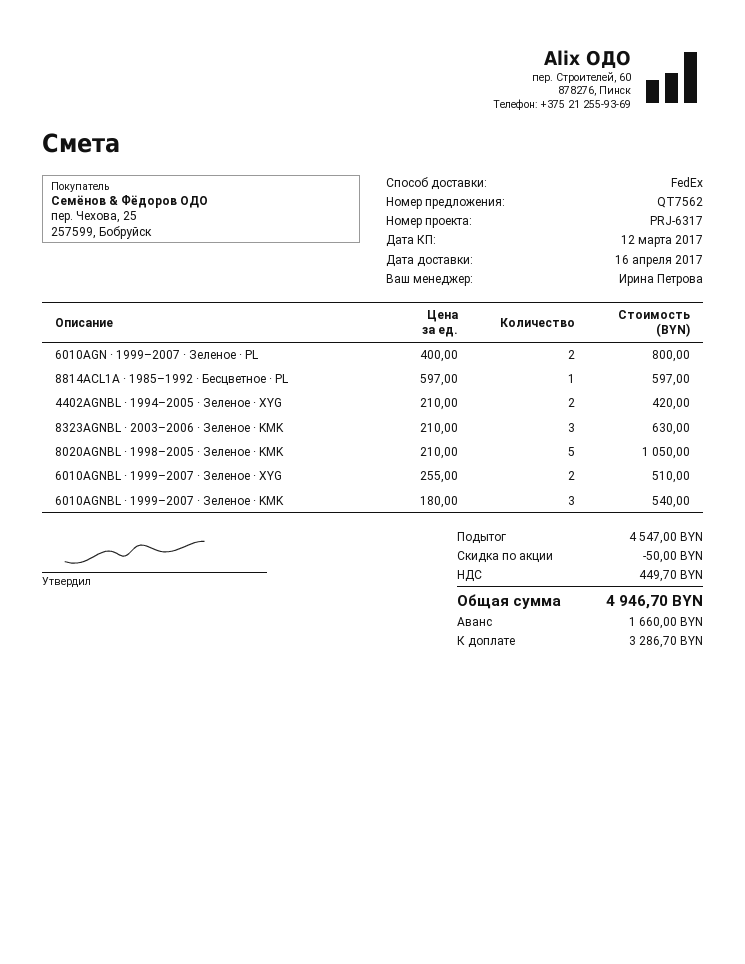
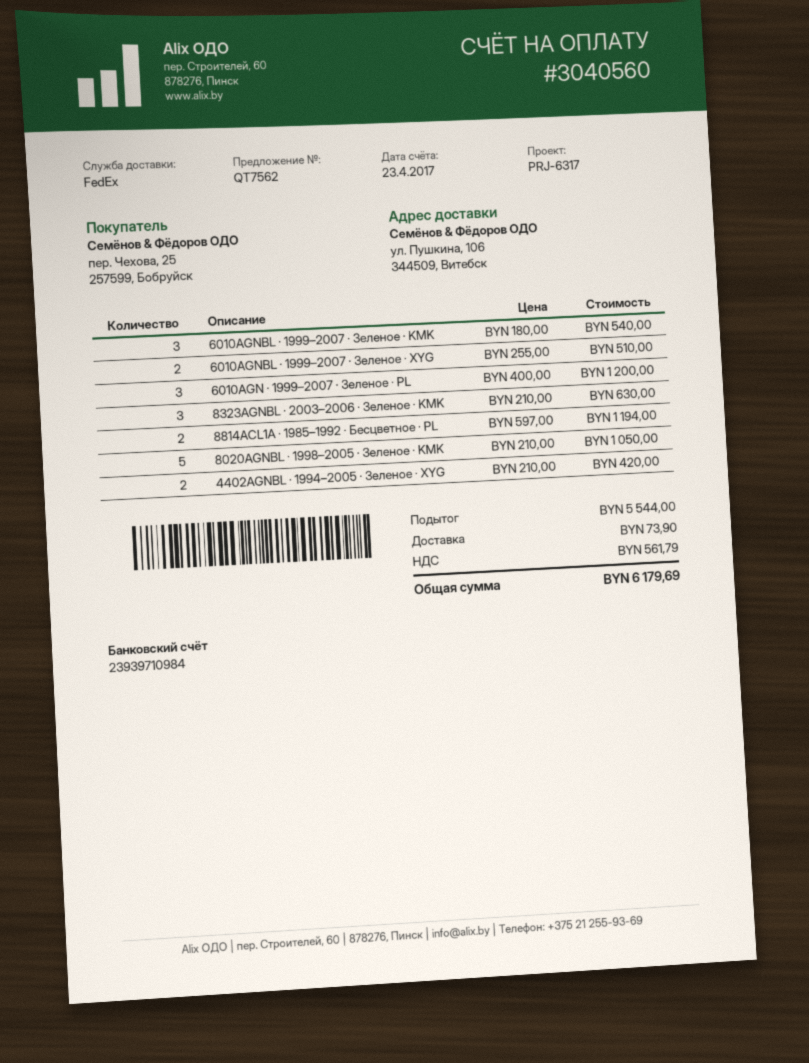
6010AGN · 1999–2007 · Зеленое · PL: 2 x 400.00 = 800.00 -> 3 x 400.00 = 1200.00
8814ACL1A · 1985–1992 · Бесцветное · PL: 1 x 597.00 = 597.00 -> 2 x 597.00 = 1194.00
subtotal: 4547.00 -> 5544.00
discount: 50.00 -> none
shipping: none -> 73.90
tax: 449.70 -> 561.79
total: 4946.70 -> 6179.69

